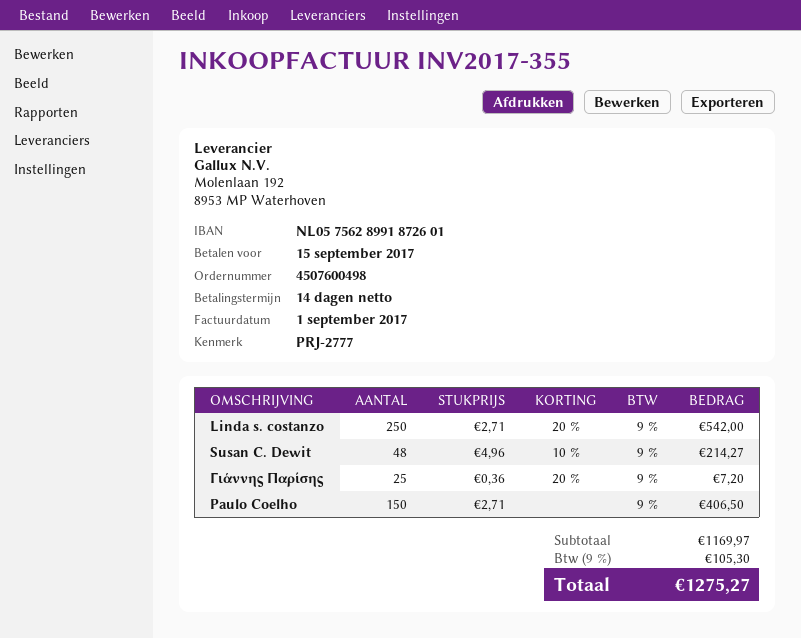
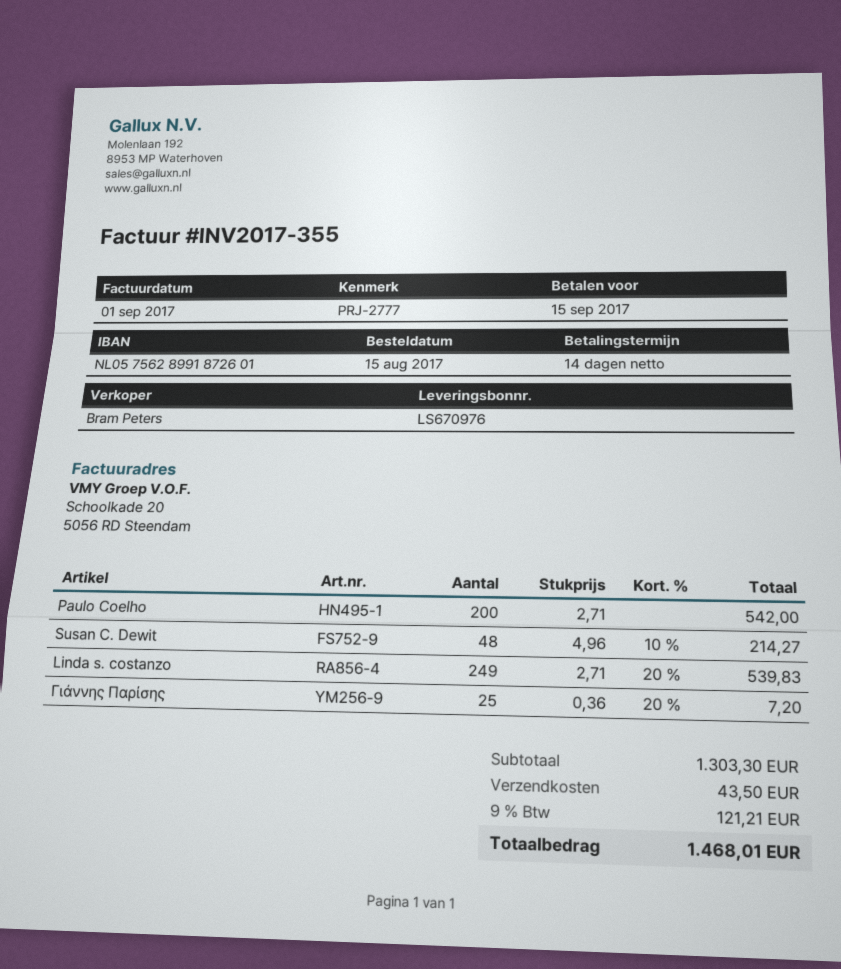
Linda s. costanzo: 250 x 2.71 - 20% = 542.00 -> 249 x 2.71 - 20% = 539.83
Paulo Coelho: 150 x 2.71 = 406.50 -> 200 x 2.71 = 542.00
subtotal: 1169.97 -> 1303.30
shipping: none -> 43.50
tax: 9% = 105.30 -> 9% = 121.21
total: 1275.27 -> 1468.01

